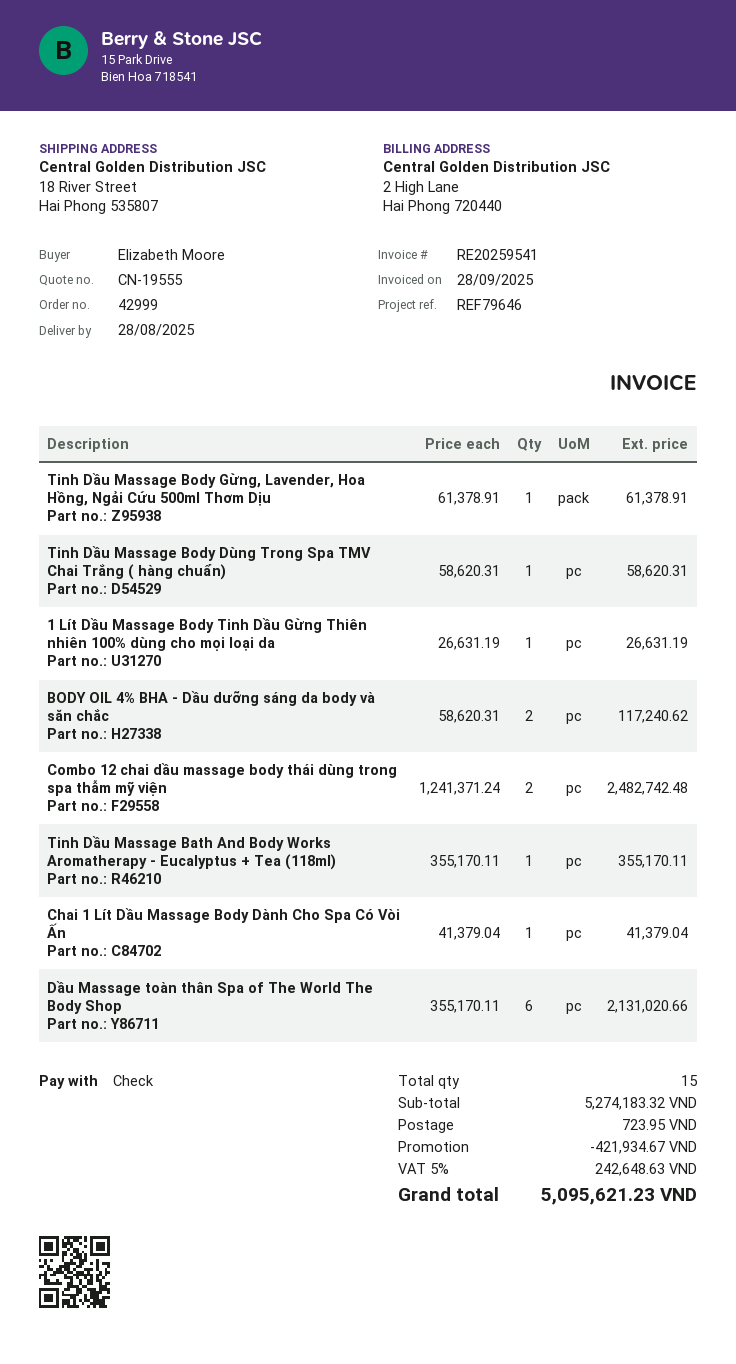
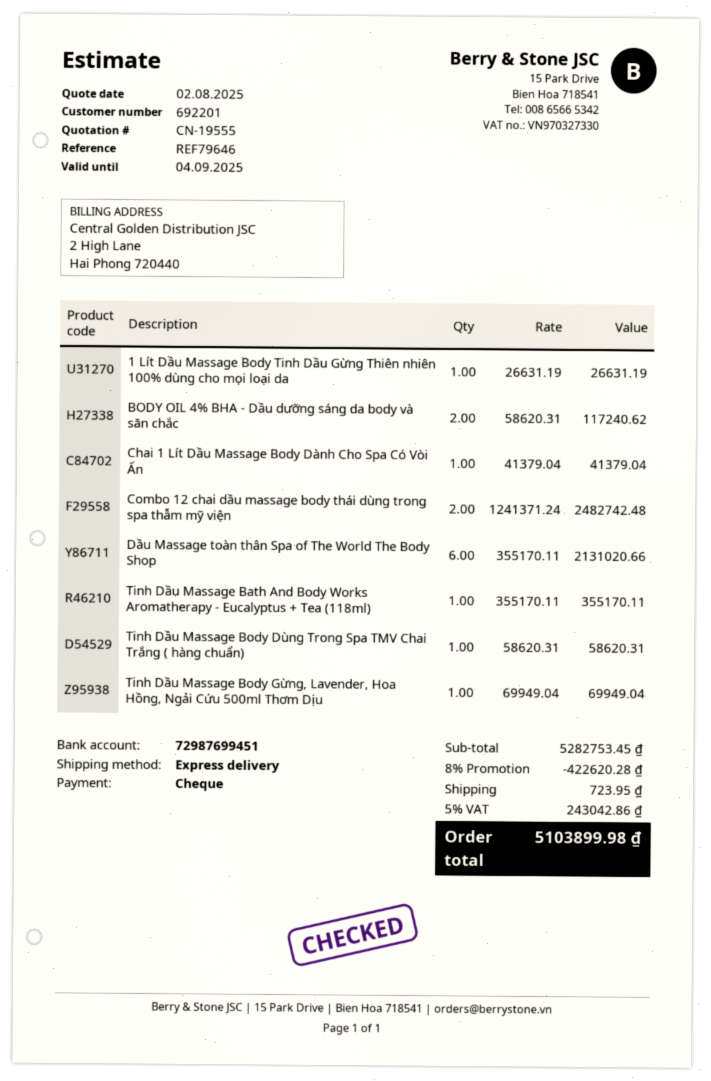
Tinh Dầu Massage Body Gừng, Lavender, Hoa Hồng, Ngải Cứu 500ml Thơm Dịu: 1 x 61378.91 = 61378.91 -> 1 x 69949.04 = 69949.04
subtotal: 5274183.32 -> 5282753.45
discount: 421934.67 -> 422620.28
tax: 5% = 242648.63 -> 5% = 243042.86
total: 5095621.23 -> 5103899.98

